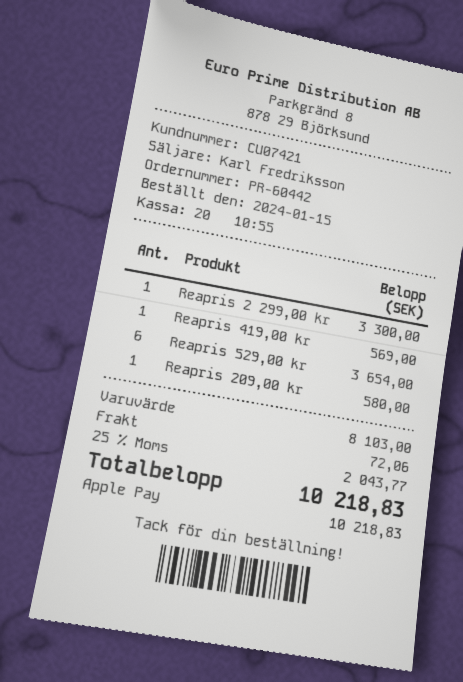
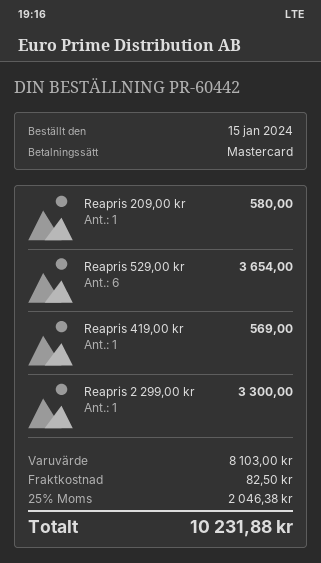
payment method: Apple Pay -> Mastercard
shipping: 72.06 -> 82.50
tax: 25% = 2043.77 -> 25% = 2046.38
total: 10218.83 -> 10231.88

